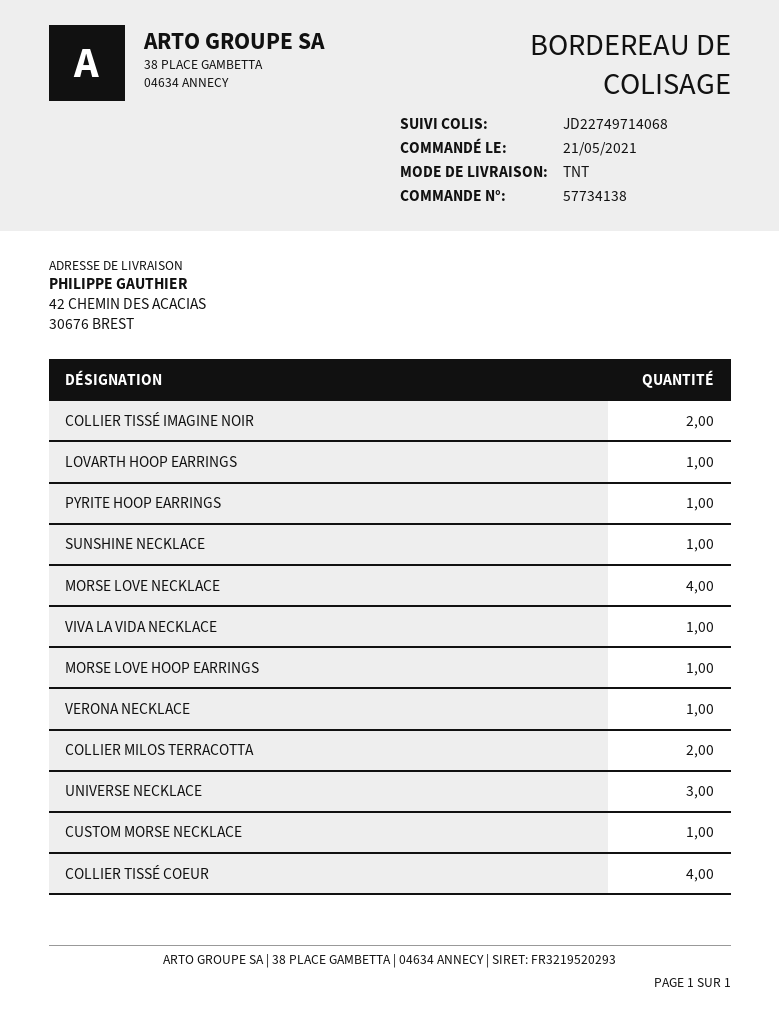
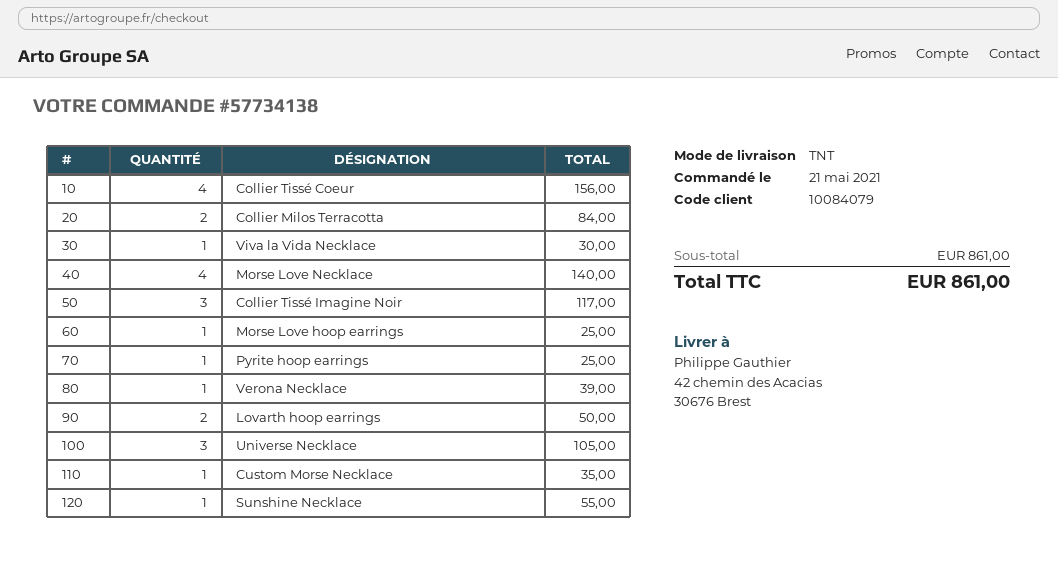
COLLIER TISSÉ IMAGINE NOIR: 2 -> 3
LOVARTH HOOP EARRINGS: 1 -> 2

